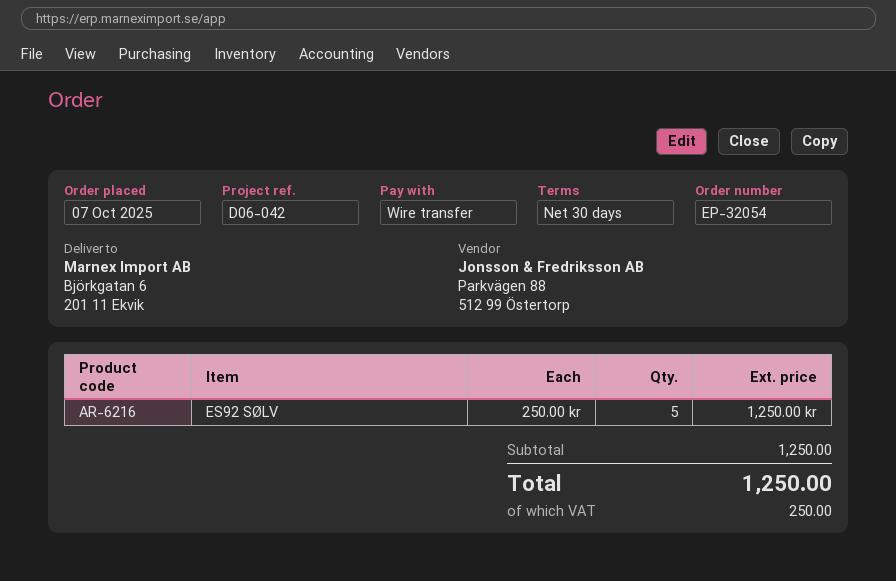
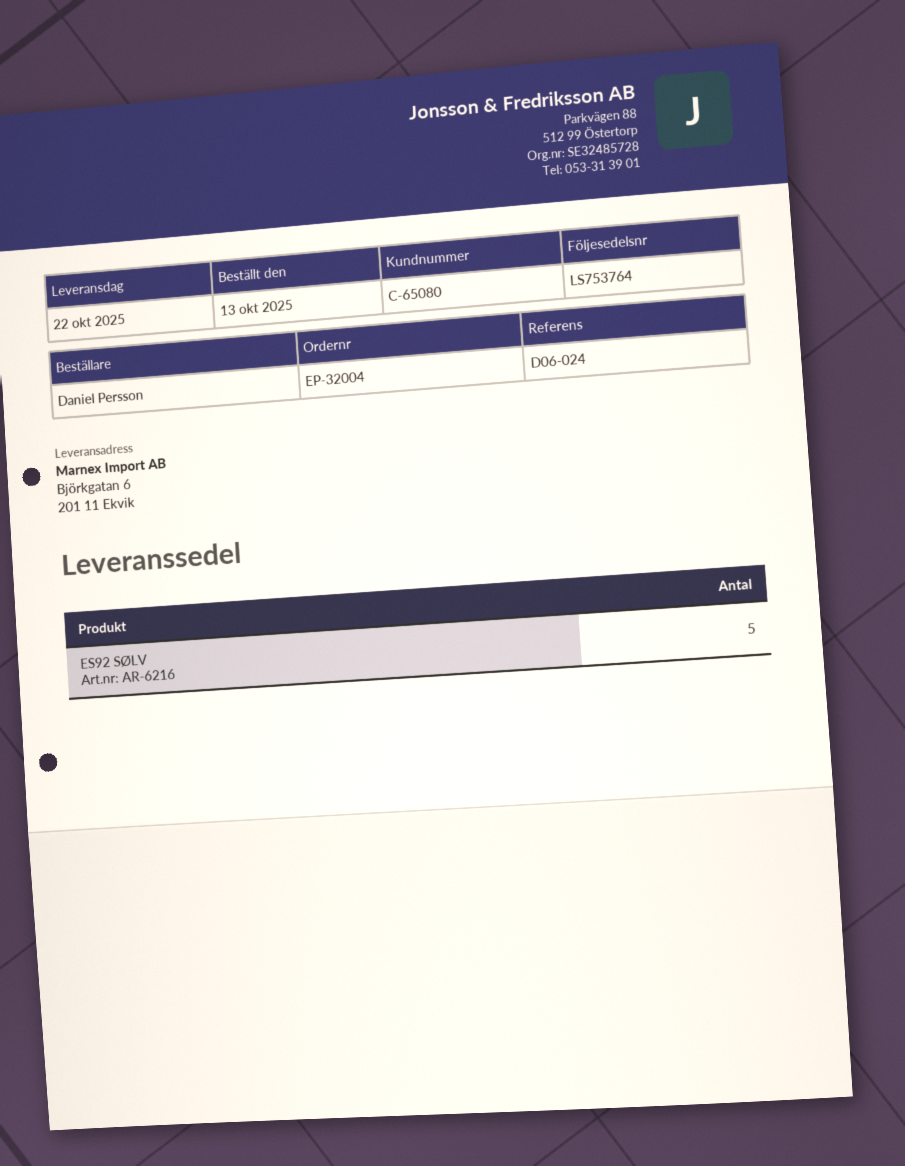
order number: EP-32054 -> EP-32004
order date: 2025-10-07 -> 2025-10-13
reference: D06-042 -> D06-024

